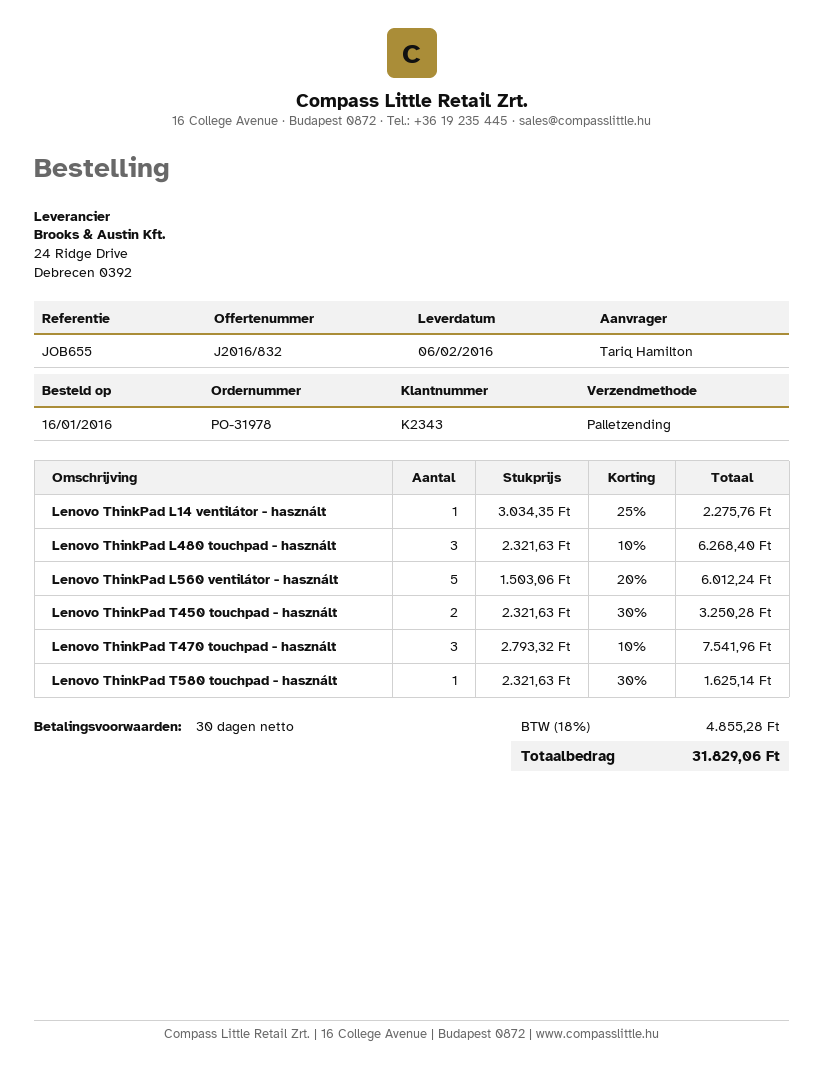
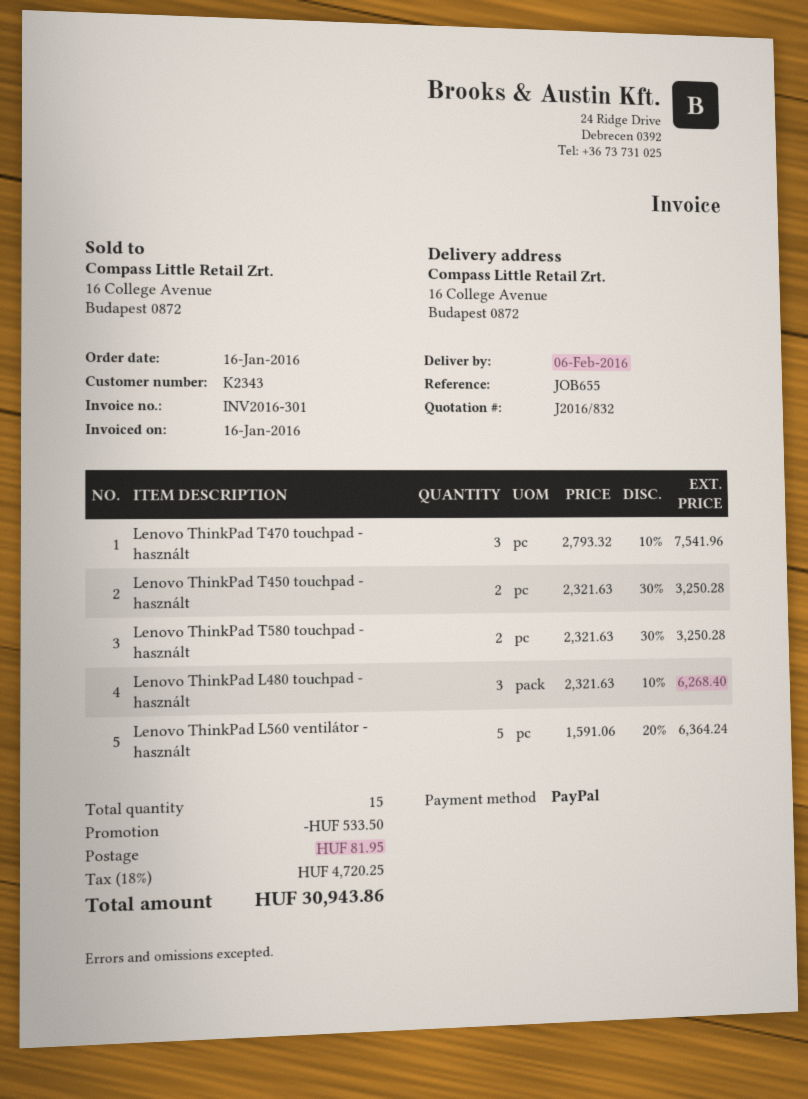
Lenovo ThinkPad L14 ventilátor - használt: 1 x 3034.35 - 25% = 2275.76 -> none
Lenovo ThinkPad L560 ventilátor - használt: 5 x 1503.06 - 20% = 6012.24 -> 5 x 1591.06 - 20% = 6364.24
Lenovo ThinkPad T580 touchpad - használt: 1 x 2321.63 - 30% = 1625.14 -> 2 x 2321.63 - 30% = 3250.28
discount: none -> 533.50
shipping: none -> 81.95
tax: 18% = 4855.28 -> 18% = 4720.25
total: 31829.06 -> 30943.86

